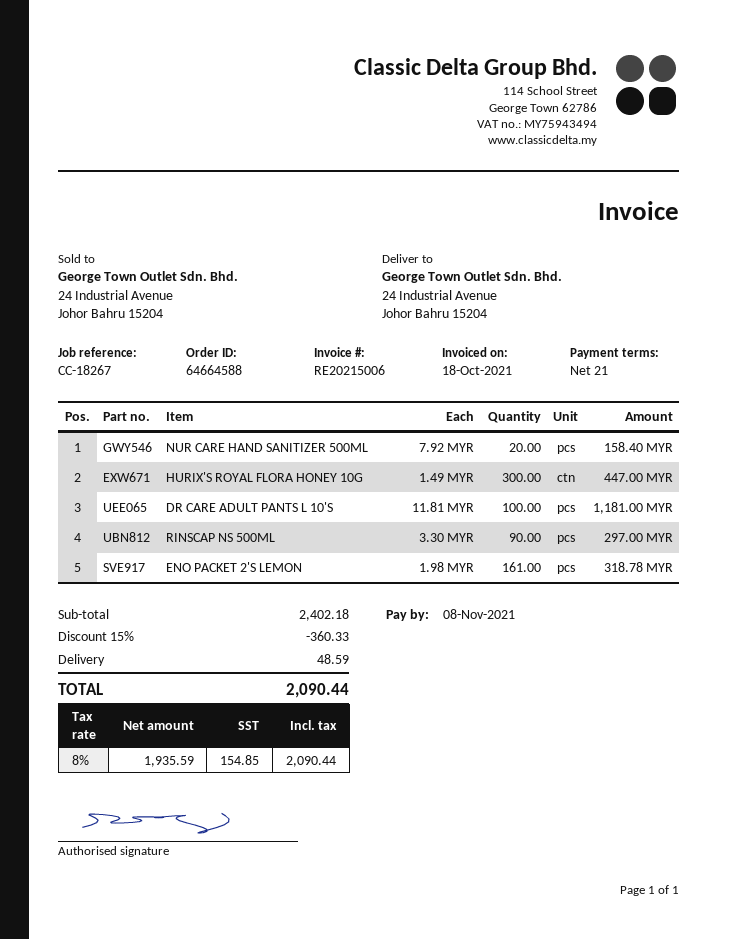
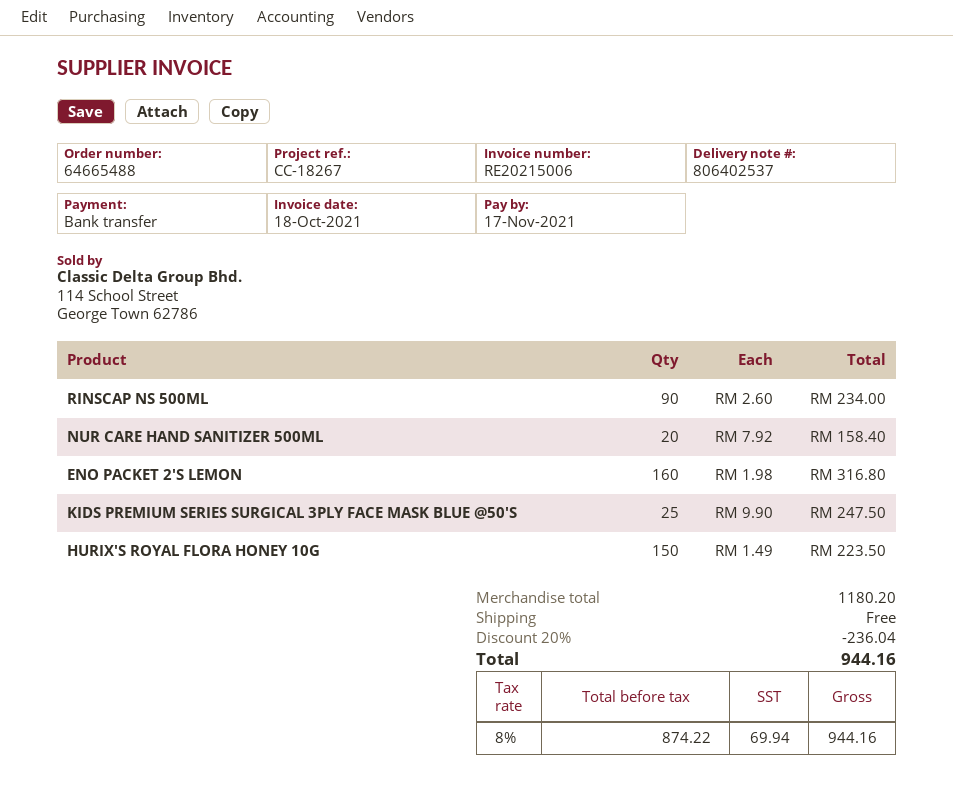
order number: 64664588 -> 64665488
due date: 2021-11-08 -> 2021-11-17
HURIX'S ROYAL FLORA HONEY 10G: 300 x 1.49 = 447.00 -> 150 x 1.49 = 223.50
DR CARE ADULT PANTS L 10'S: 100 x 11.81 = 1181.00 -> none
RINSCAP NS 500ML: 90 x 3.30 = 297.00 -> 90 x 2.60 = 234.00
ENO PACKET 2'S LEMON: 161 x 1.98 = 318.78 -> 160 x 1.98 = 316.80
KIDS PREMIUM SERIES SURGICAL 3PLY FACE MASK BLUE @50'S: none -> 25 x 9.90 = 247.50
subtotal: 2402.18 -> 1180.20
discount: 15% = 360.33 -> 20% = 236.04
shipping: 48.59 -> 0.00
net: 1935.59 -> 874.22
tax: 8% = 154.85 -> 8% = 69.94
total: 2090.44 -> 944.16

